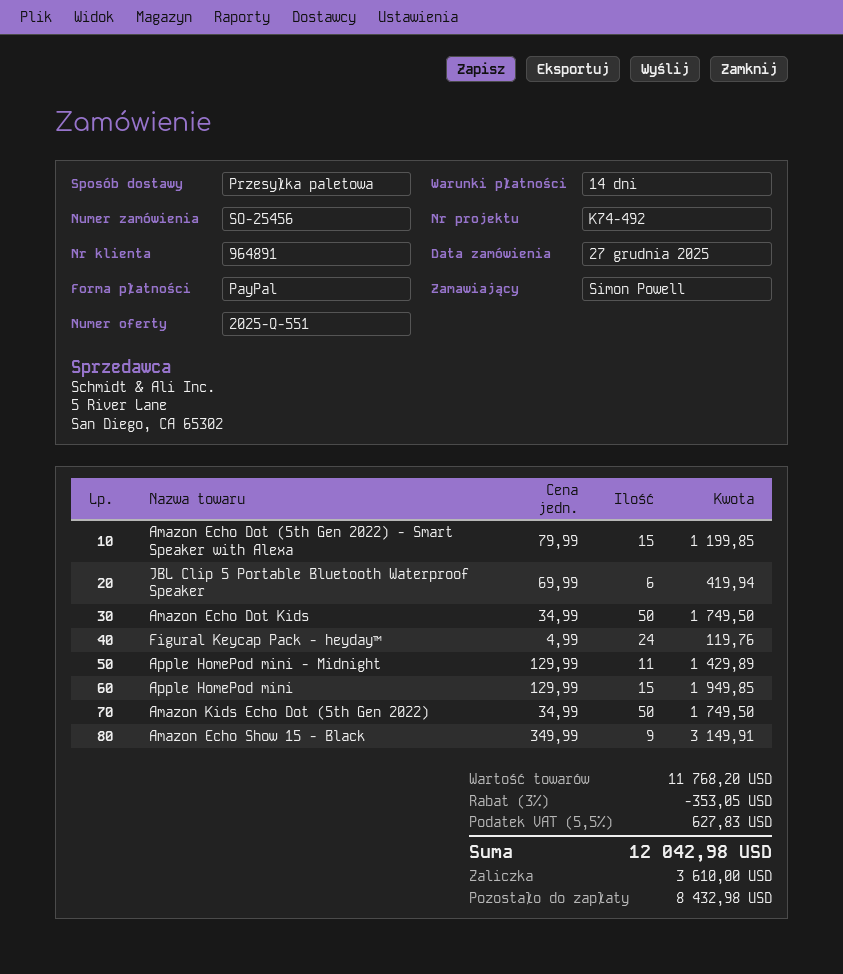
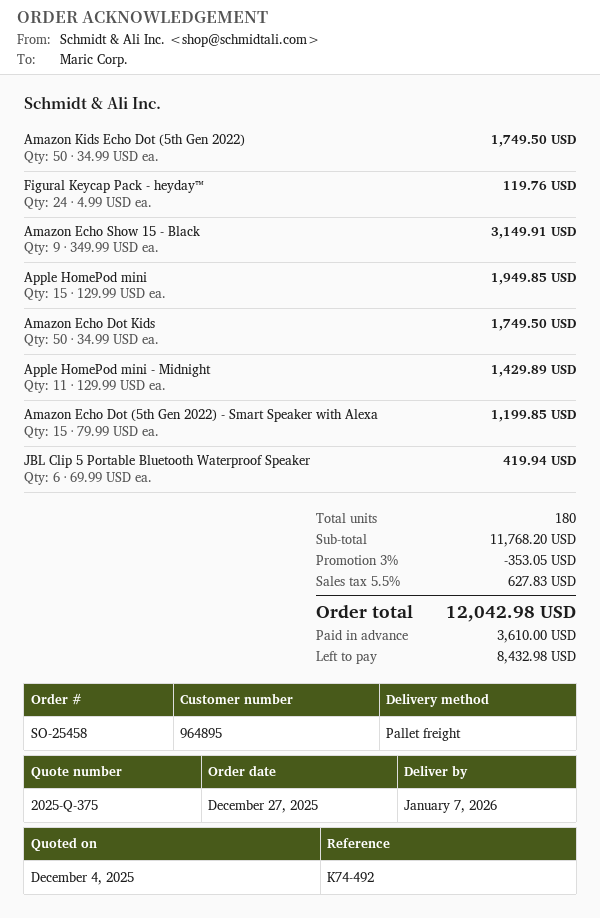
quote number: 2025-Q-551 -> 2025-Q-375
order number: SO-25456 -> SO-25458
customer number: 964891 -> 964895

